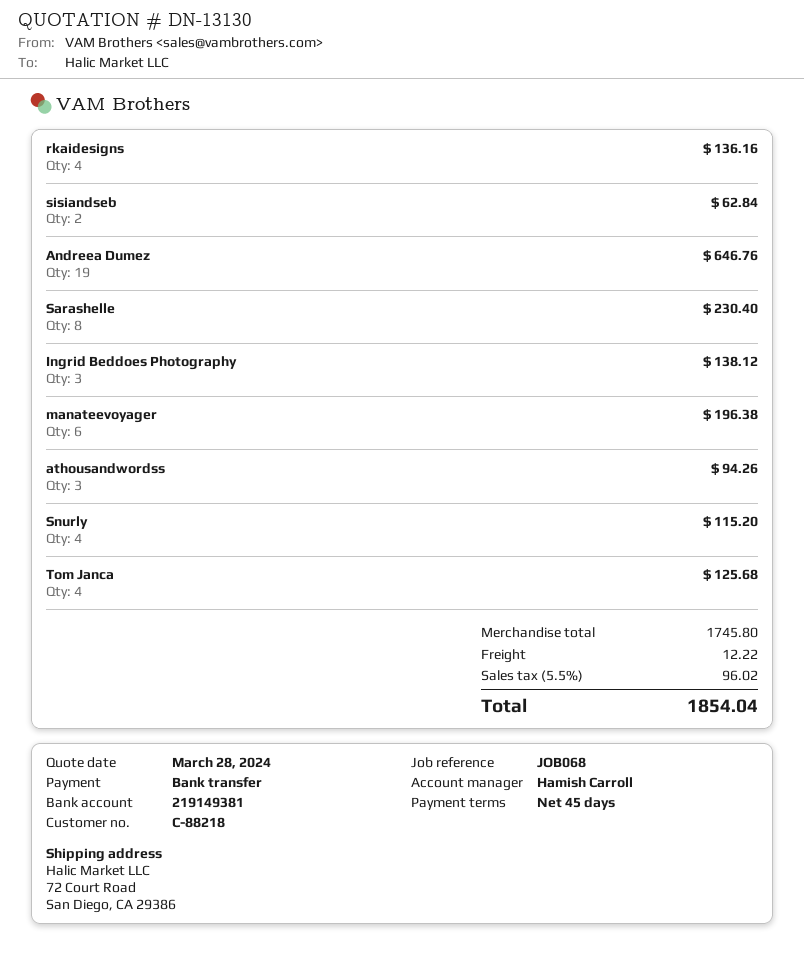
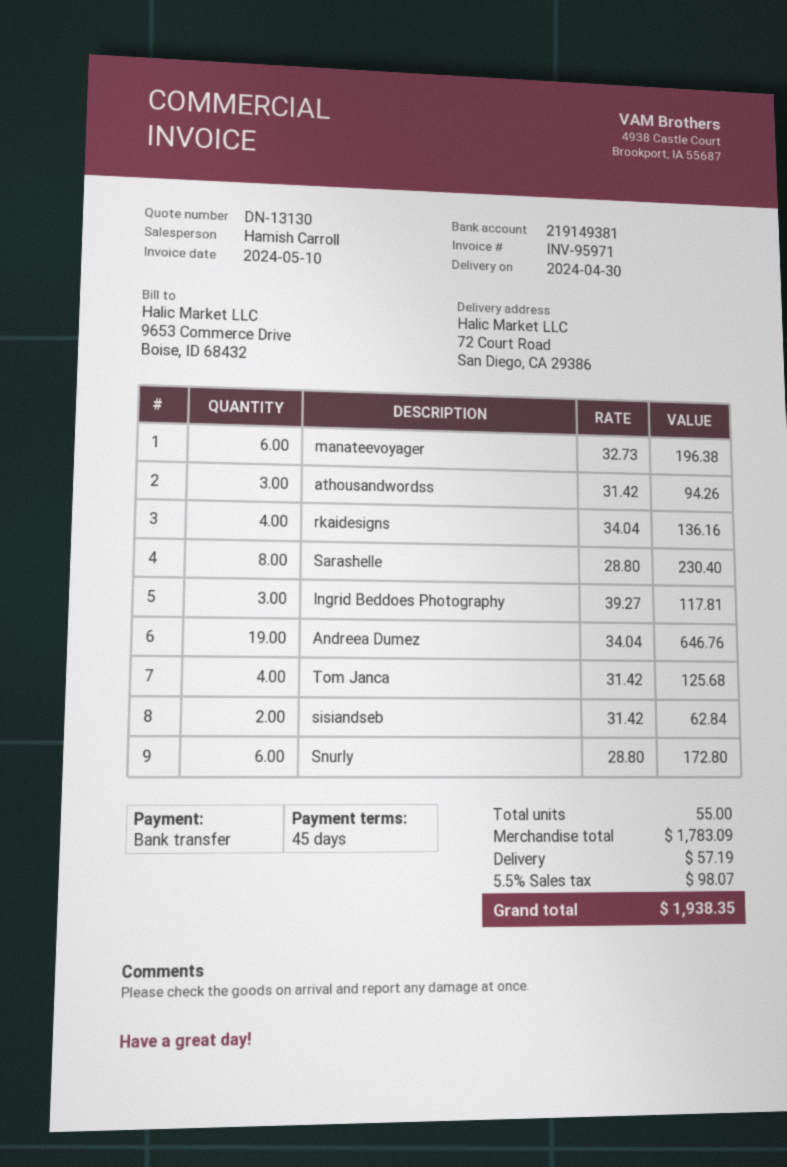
Ingrid Beddoes Photography: 3 for 138.12 -> 3 for 117.81
Snurly: 4 for 115.20 -> 6 for 172.80
subtotal: 1745.80 -> 1783.09
shipping: 12.22 -> 57.19
tax: 5.5% = 96.02 -> 5.5% = 98.07
total: 1854.04 -> 1938.35

